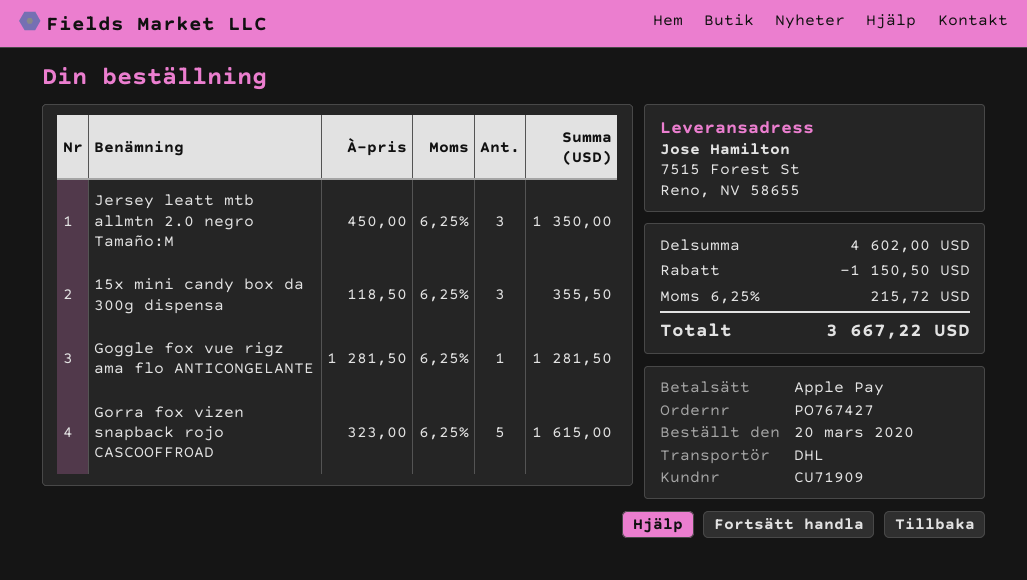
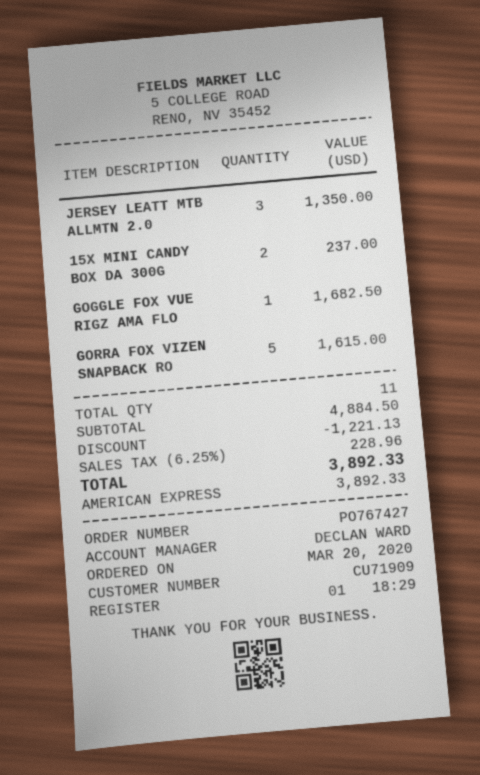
payment method: Apple Pay -> American Express
15x mini candy box da 300g dispensa: 3 for 355.50 -> 2 for 237.00
Goggle fox vue rigz ama flo ANTICONGELANTE: 1 for 1281.50 -> 1 for 1682.50
subtotal: 4602.00 -> 4884.50
discount: 1150.50 -> 1221.13
tax: 6.25% = 215.72 -> 6.25% = 228.96
total: 3667.22 -> 3892.33

